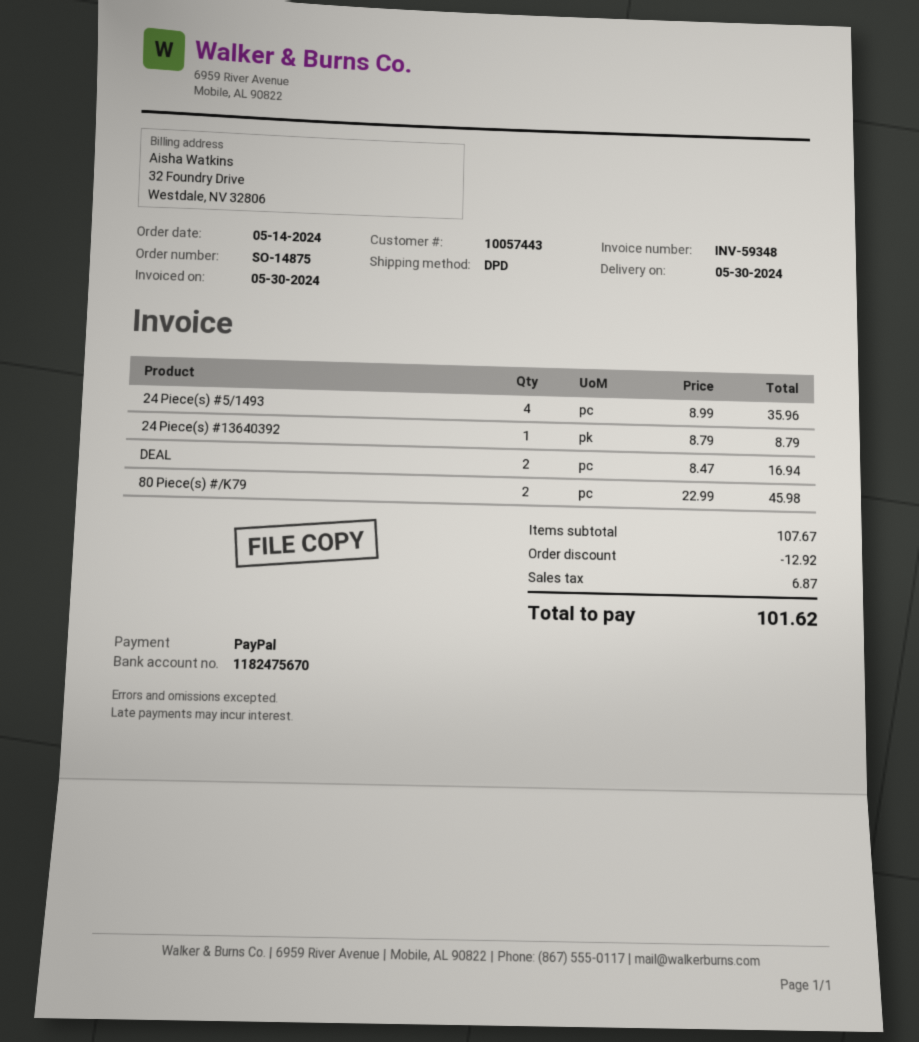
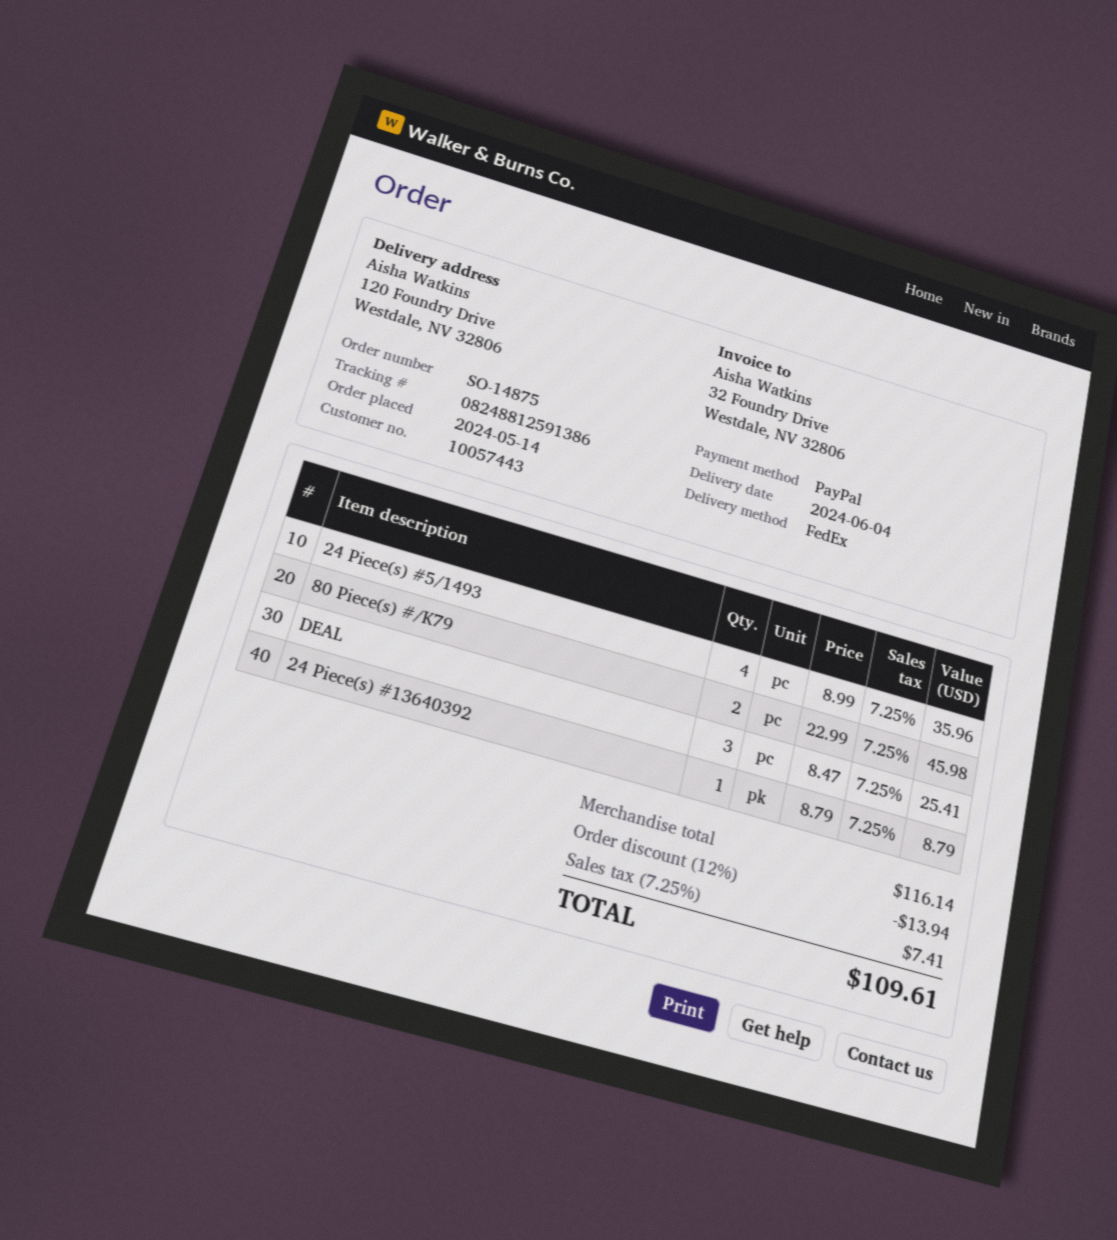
delivery date: 2024-05-30 -> 2024-06-04
shipping method: DPD -> FedEx
DEAL: 2 x 8.47 = 16.94 -> 3 x 8.47 = 25.41
subtotal: 107.67 -> 116.14
discount: 12.92 -> 13.94
tax: 6.87 -> 7.41
total: 101.62 -> 109.61

